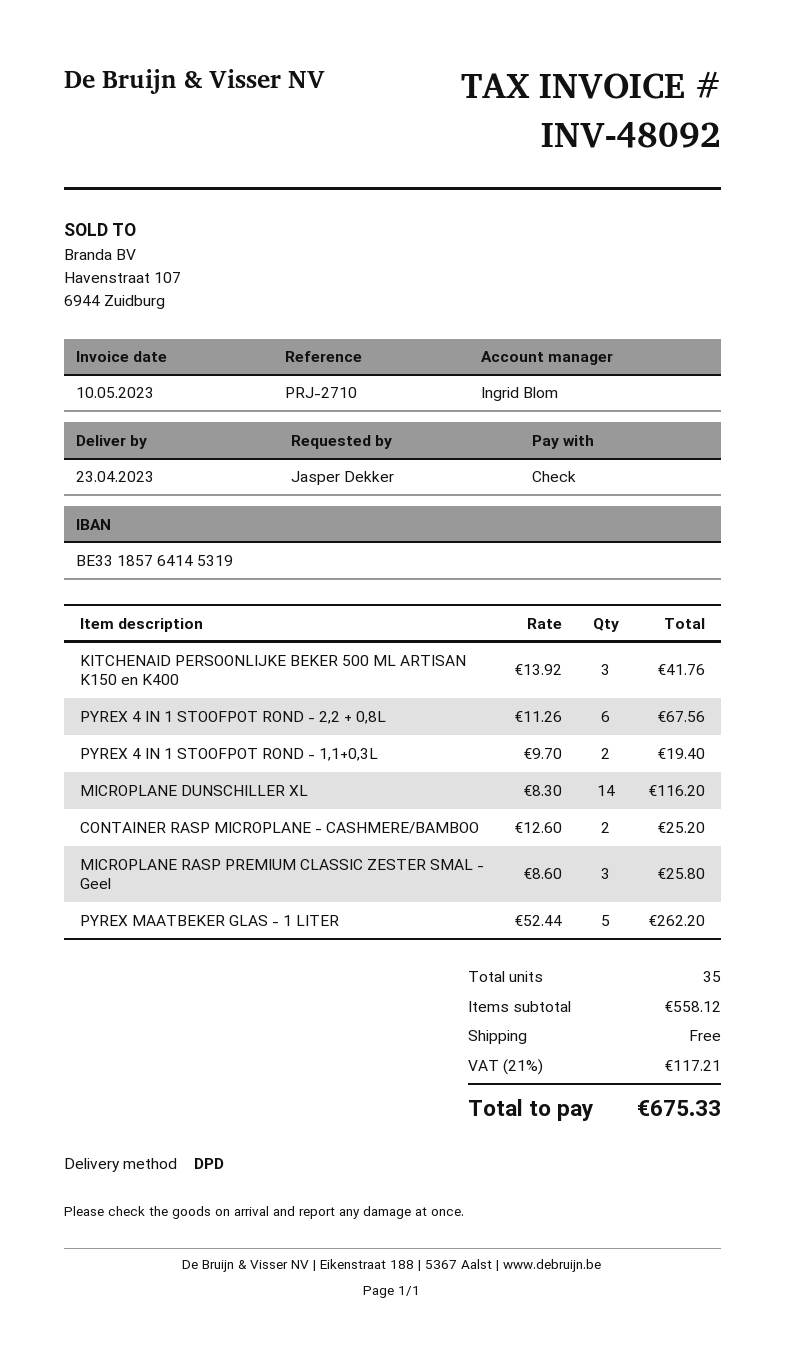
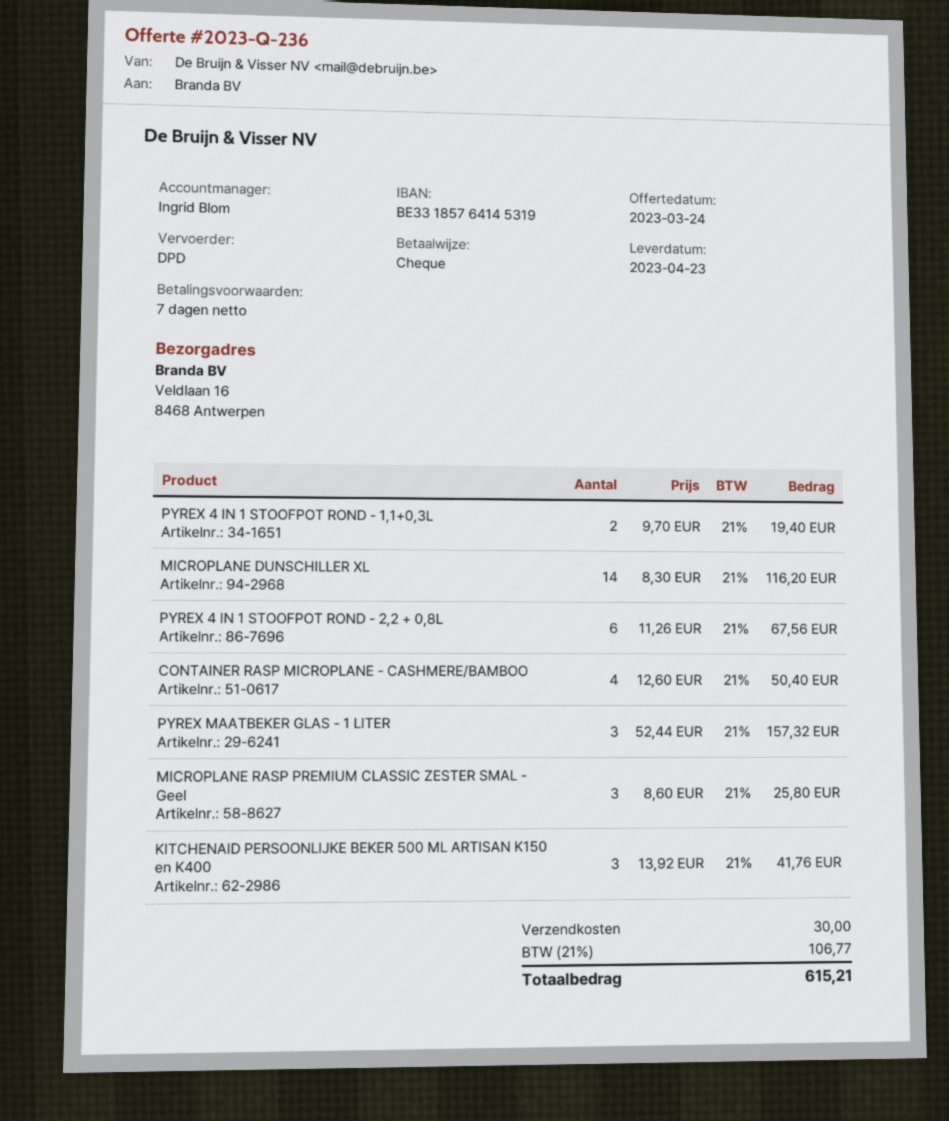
CONTAINER RASP MICROPLANE - CASHMERE/BAMBOO: 2 x 12.60 = 25.20 -> 4 x 12.60 = 50.40
PYREX MAATBEKER GLAS - 1 LITER: 5 x 52.44 = 262.20 -> 3 x 52.44 = 157.32
shipping: 0.00 -> 30.00
tax: 21% = 117.21 -> 21% = 106.77
total: 675.33 -> 615.21

